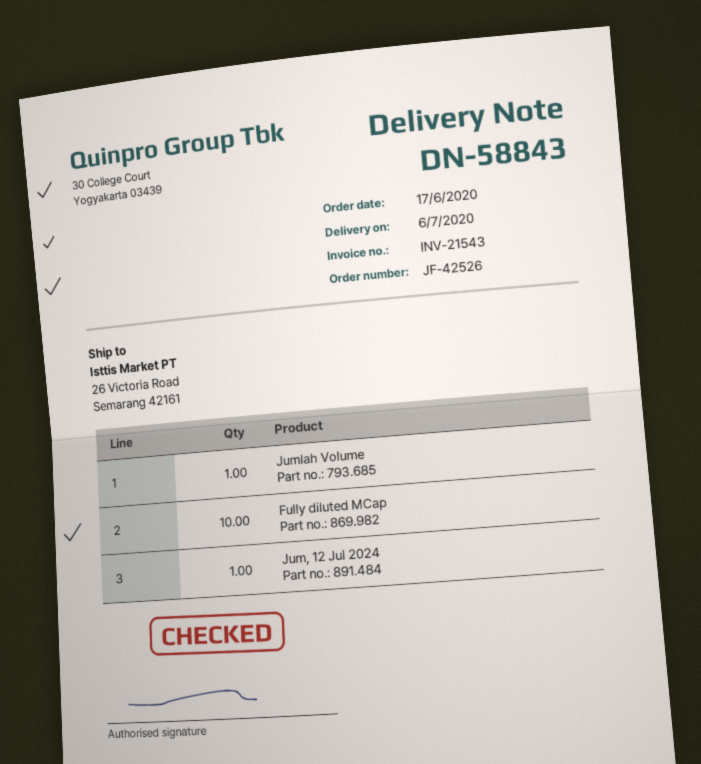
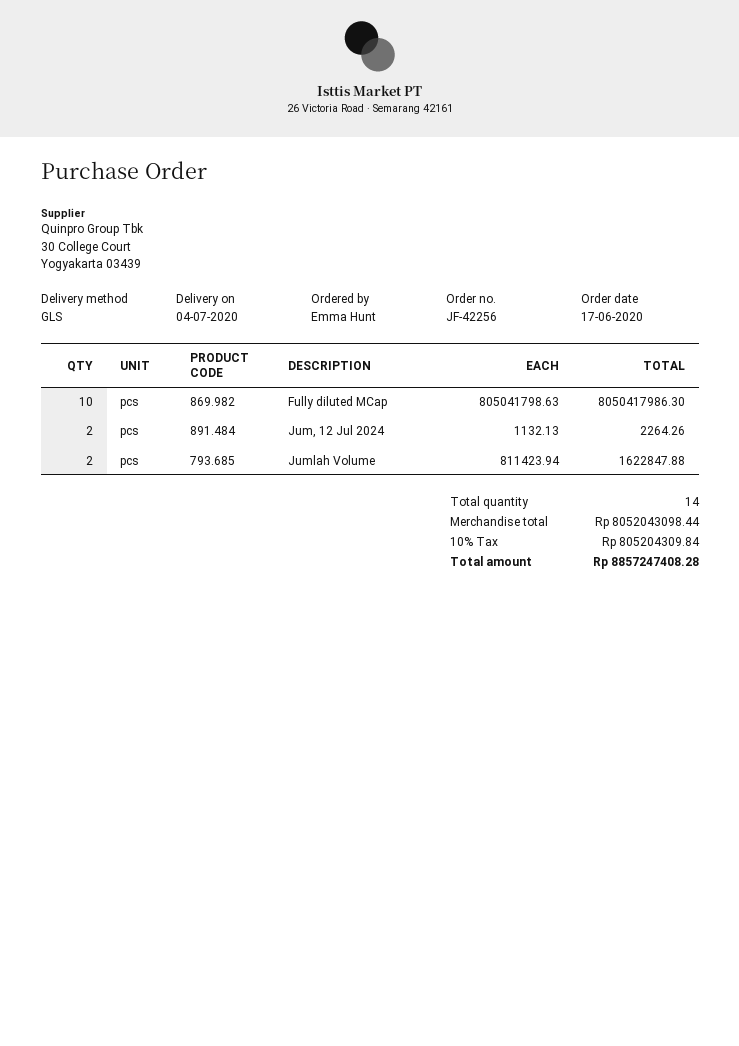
order number: JF-42526 -> JF-42256
delivery date: 2020-07-06 -> 2020-07-04
Jumlah Volume: 1 -> 2
Jum, 12 Jul 2024: 1 -> 2

